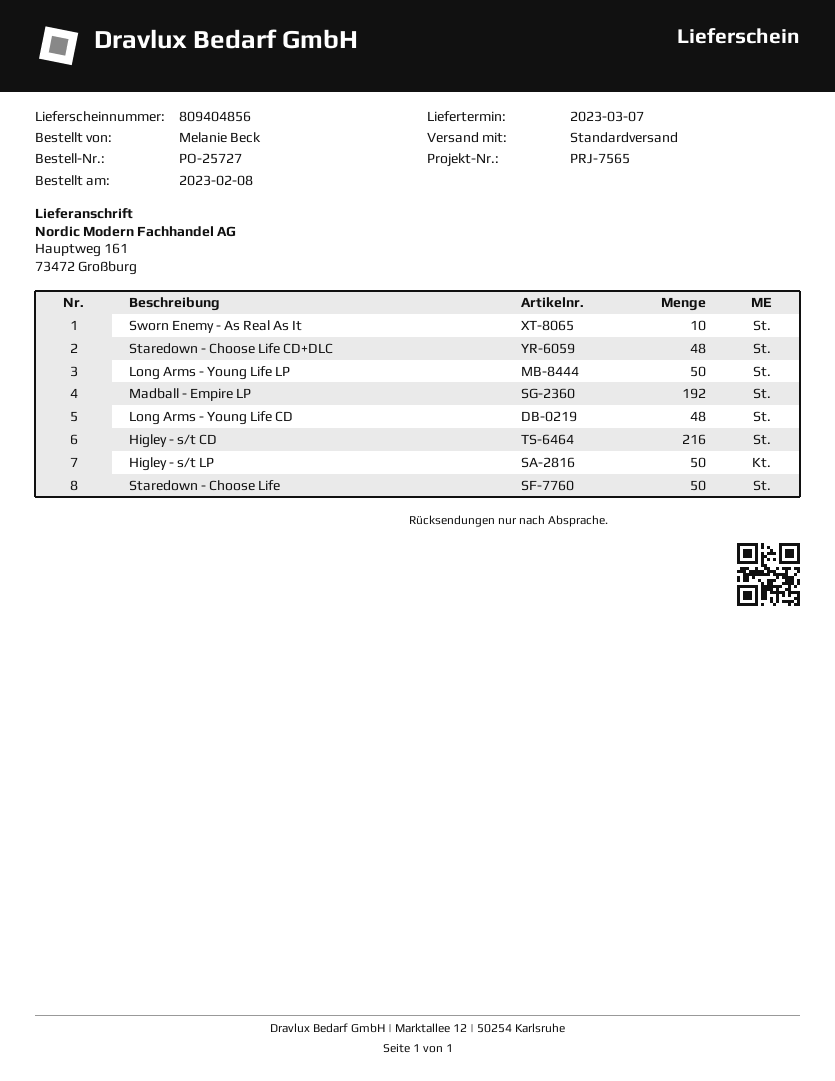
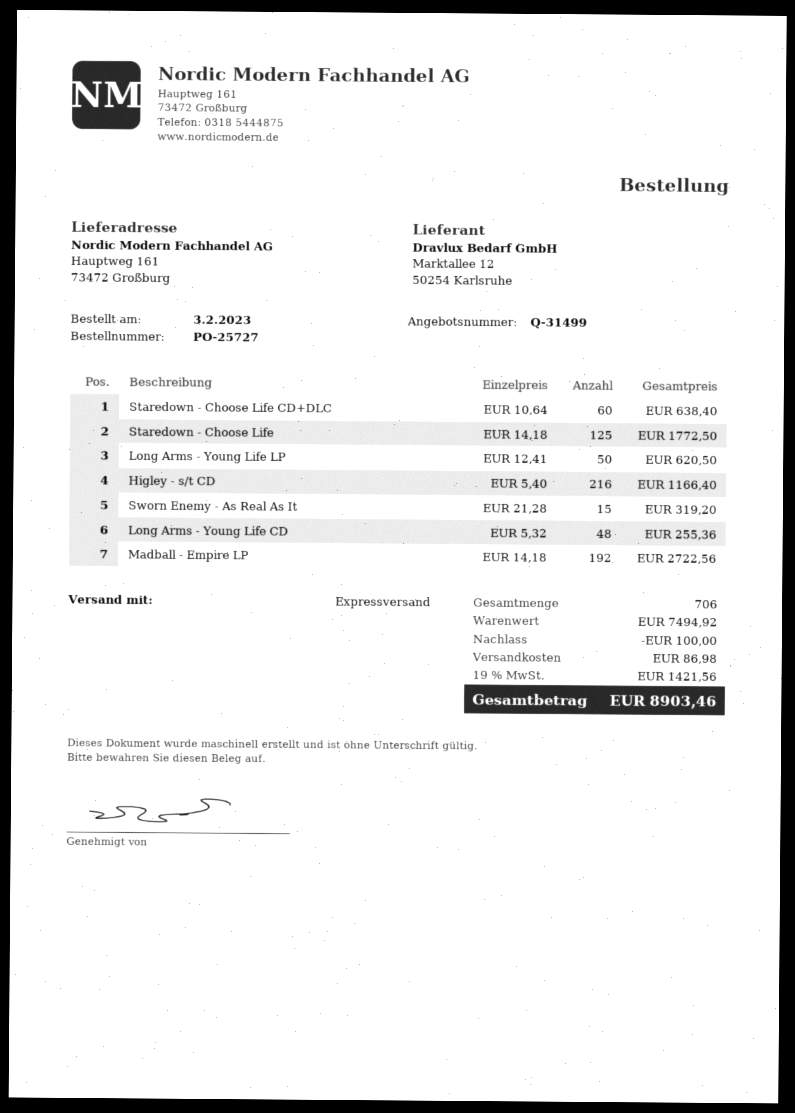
order date: 2023-02-08 -> 2023-02-03
shipping method: standard -> express
Sworn Enemy - As Real As It: 10 -> 15
Staredown - Choose Life CD+DLC: 48 -> 60
Higley - s/t LP: 50 -> none
Staredown - Choose Life: 50 -> 125

